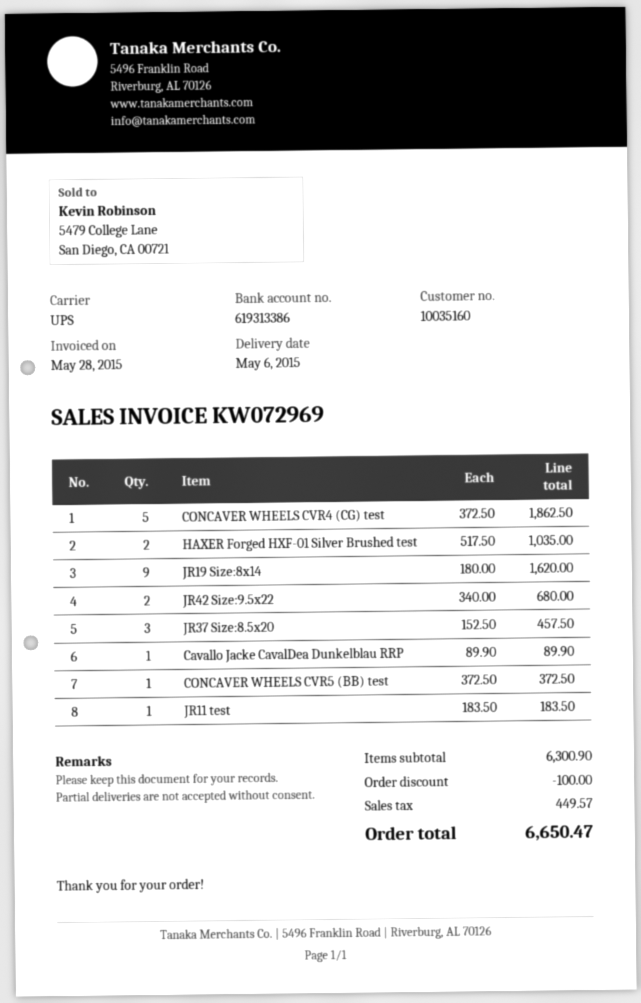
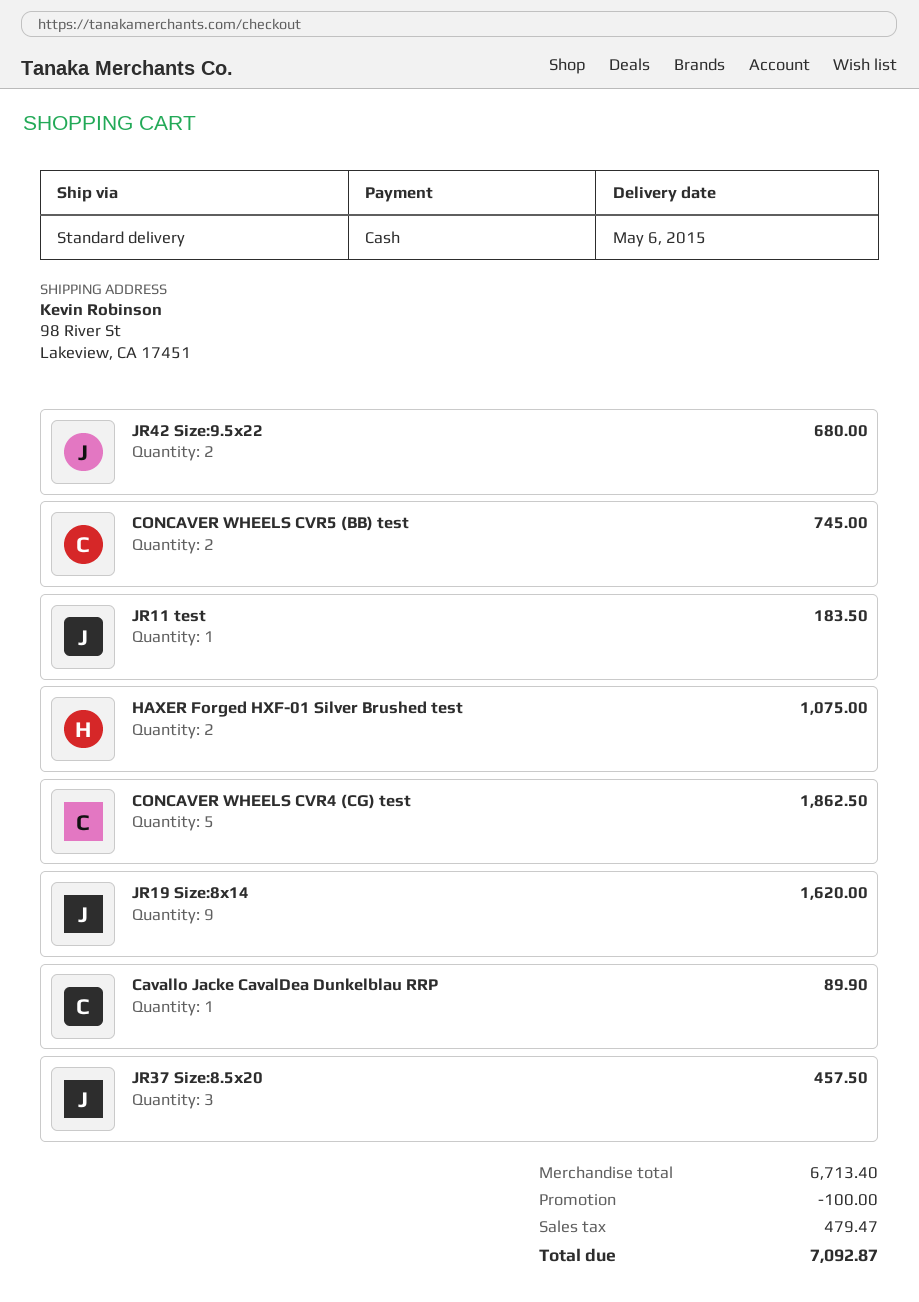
shipping method: UPS -> standard
HAXER Forged HXF-01 Silver Brushed test: 2 for 1035.00 -> 2 for 1075.00
CONCAVER WHEELS CVR5 (BB) test: 1 for 372.50 -> 2 for 745.00
subtotal: 6300.90 -> 6713.40
tax: 449.57 -> 479.47
total: 6650.47 -> 7092.87

